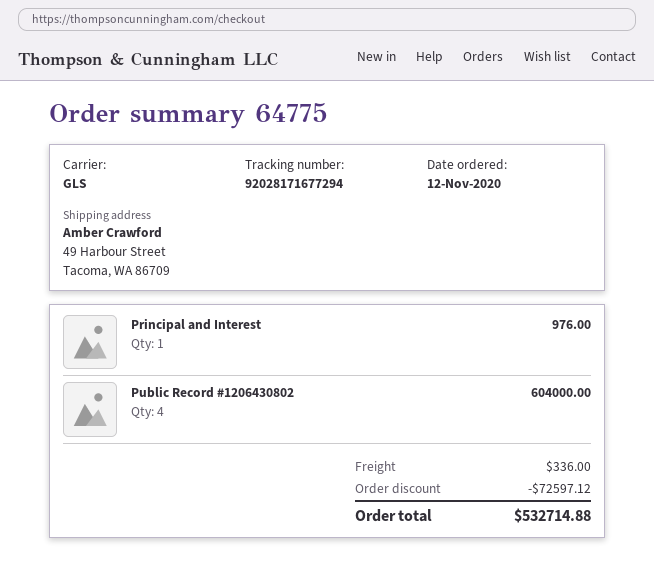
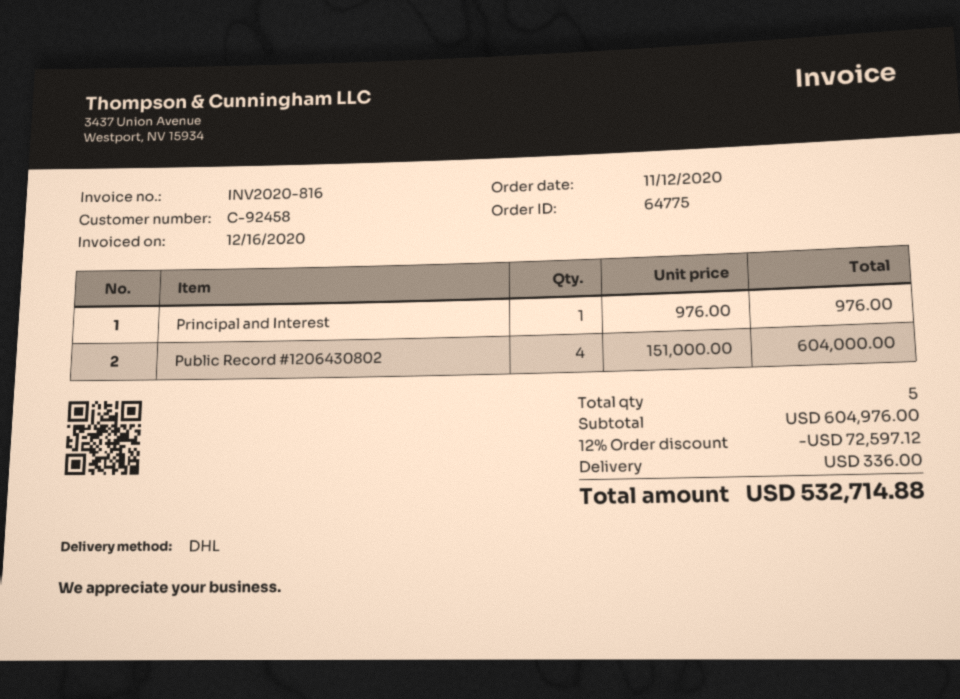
shipping method: GLS -> DHL

